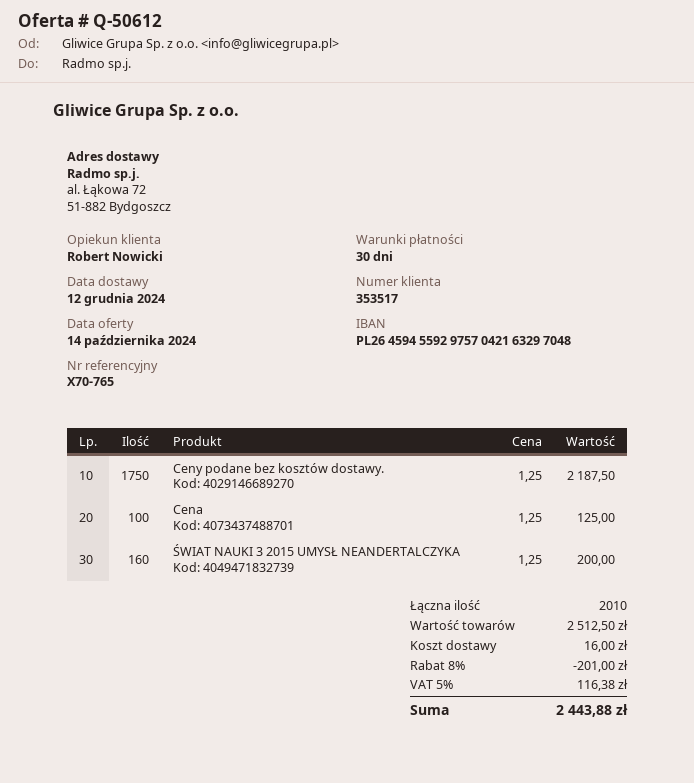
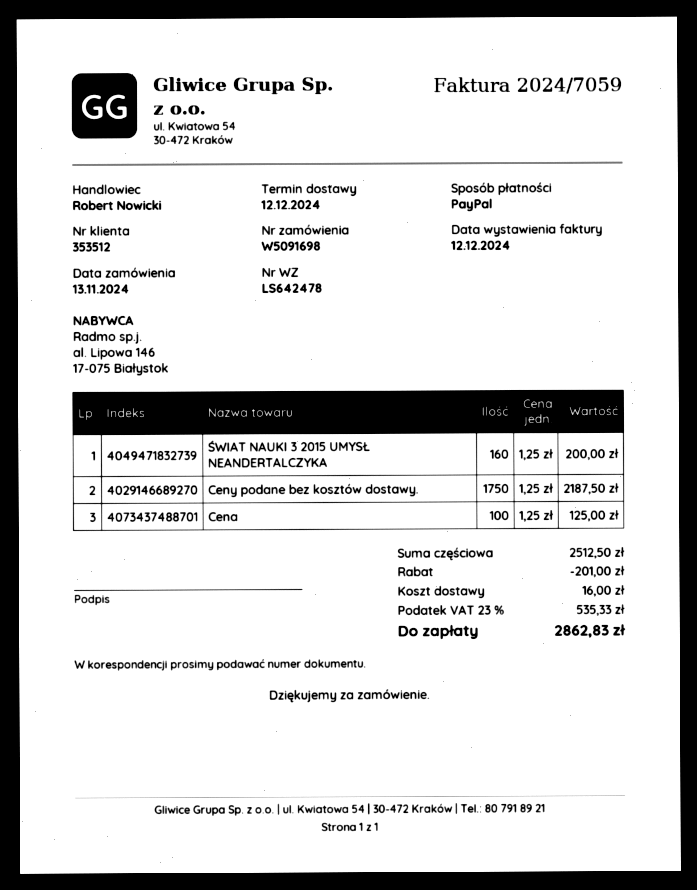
customer number: 353517 -> 353512
tax: 5% = 116.38 -> 23% = 535.33
total: 2443.88 -> 2862.83

